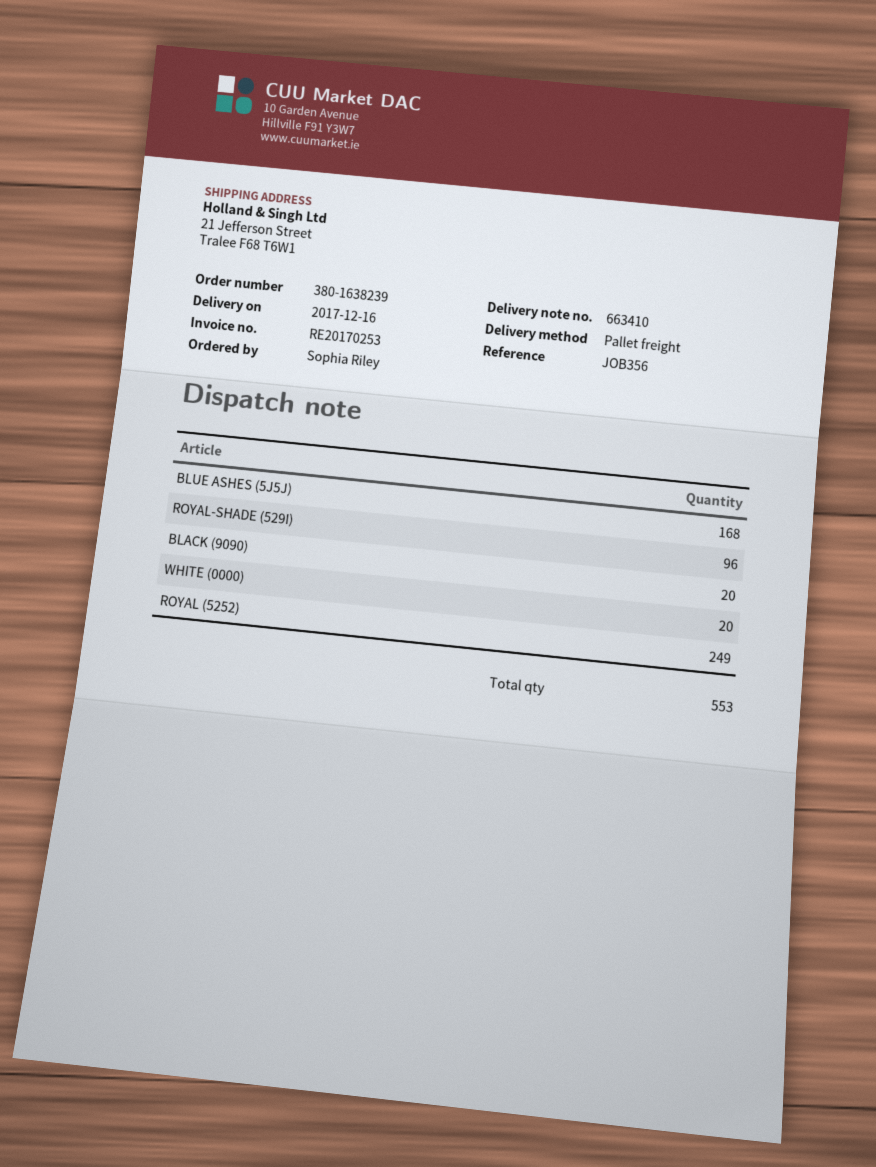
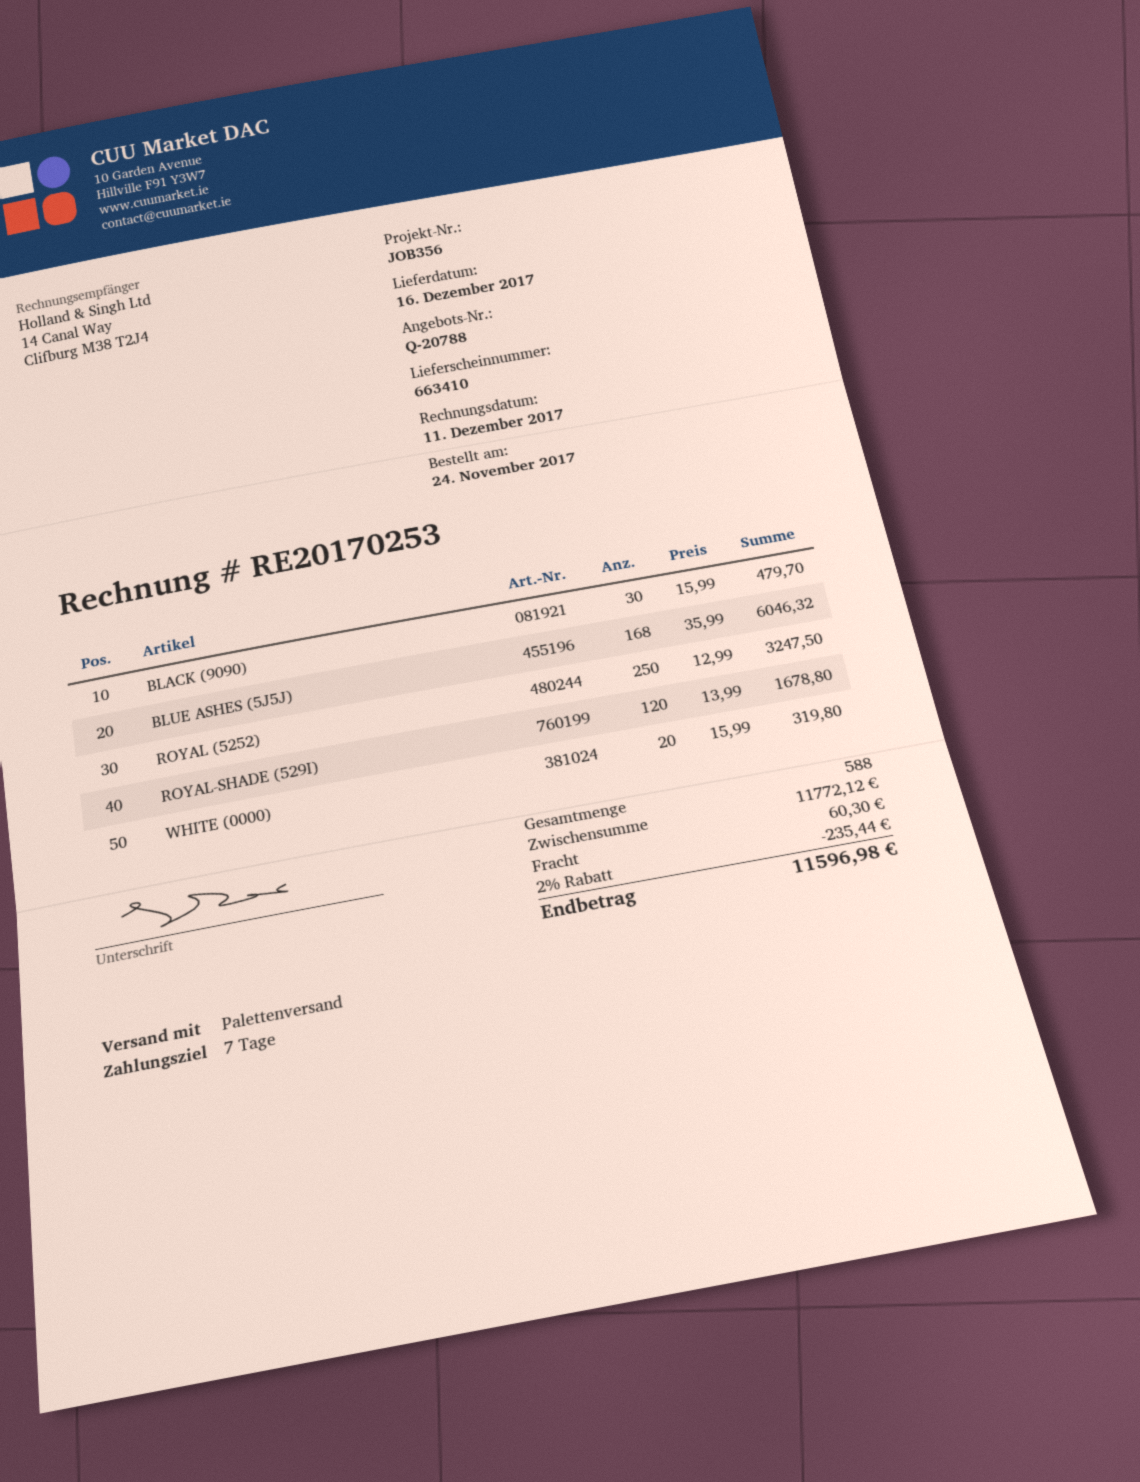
ROYAL-SHADE (529I): 96 -> 120
BLACK (9090): 20 -> 30
ROYAL (5252): 249 -> 250
total quantity: 553 -> 588

